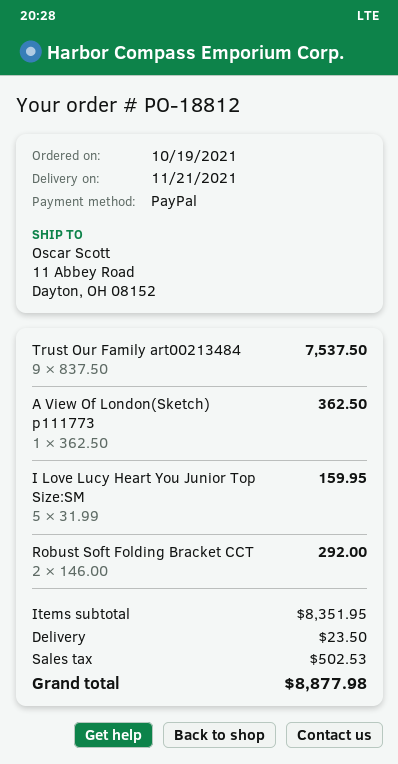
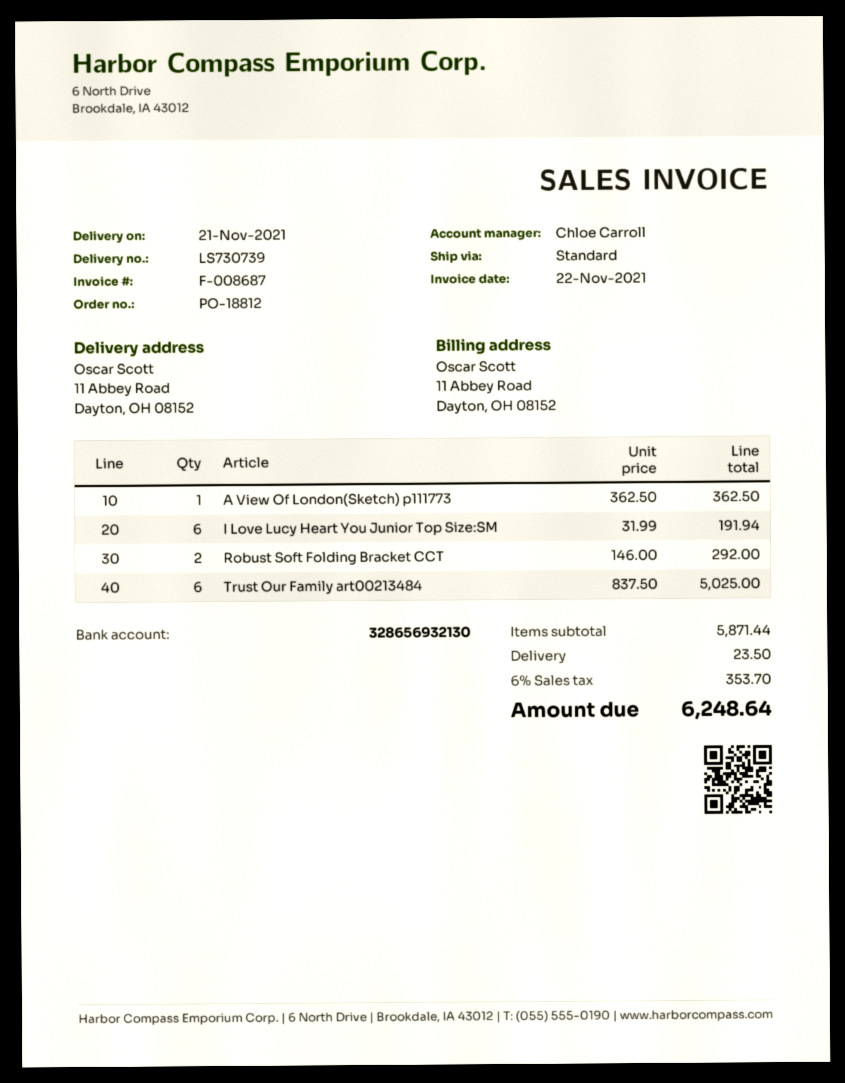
Trust Our Family art00213484: 9 x 837.50 = 7537.50 -> 6 x 837.50 = 5025.00
I Love Lucy Heart You Junior Top Size:SM: 5 x 31.99 = 159.95 -> 6 x 31.99 = 191.94
subtotal: 8351.95 -> 5871.44
tax: 502.53 -> 353.70
total: 8877.98 -> 6248.64

